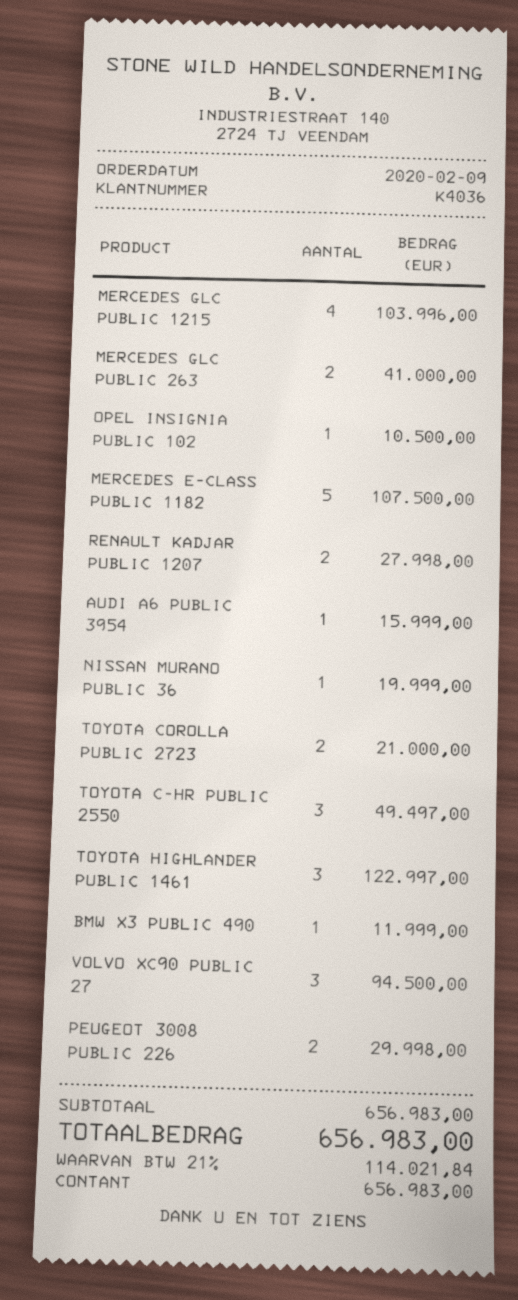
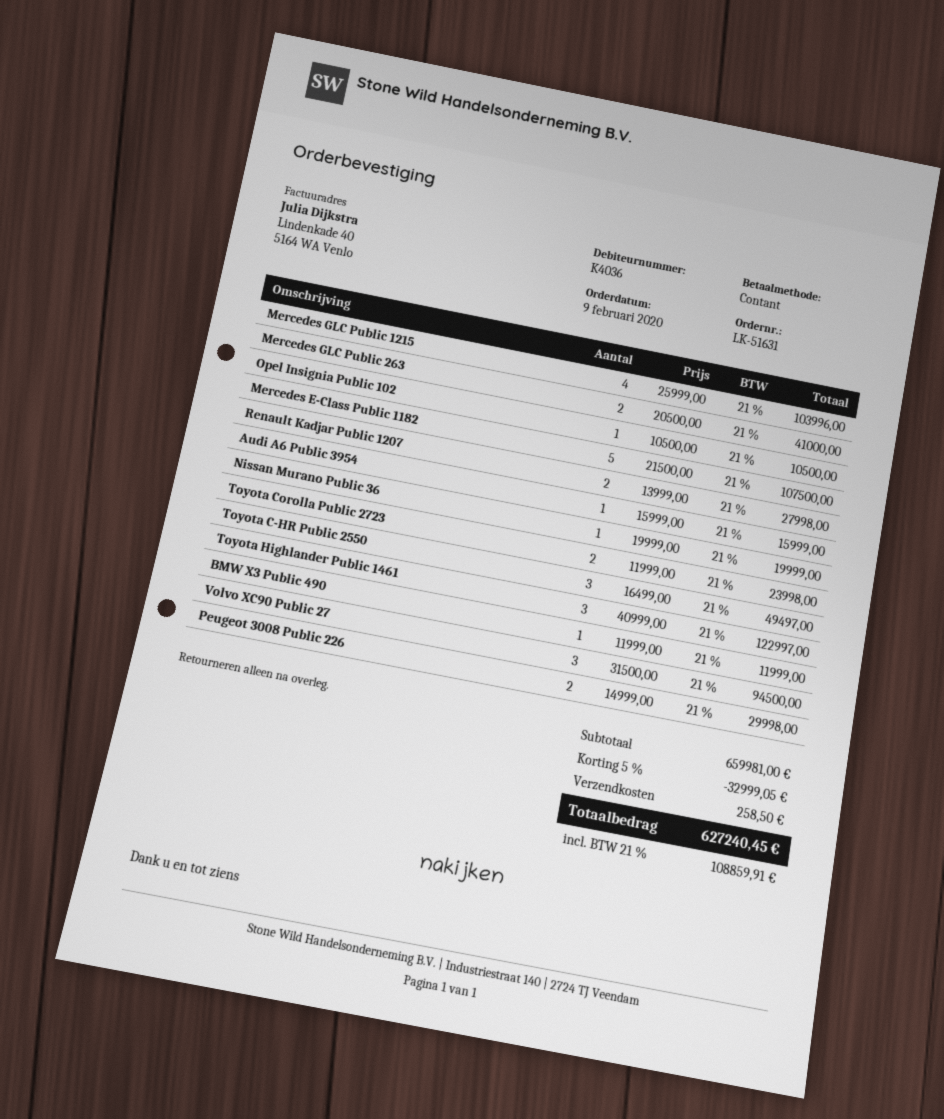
TOYOTA COROLLA PUBLIC 2723: 2 for 21000.00 -> 2 for 23998.00
subtotal: 656983.00 -> 659981.00
discount: none -> 5% = 32999.05
shipping: none -> 258.50
tax: 21% = 114021.84 -> 21% = 108859.91
total: 656983.00 -> 627240.45

